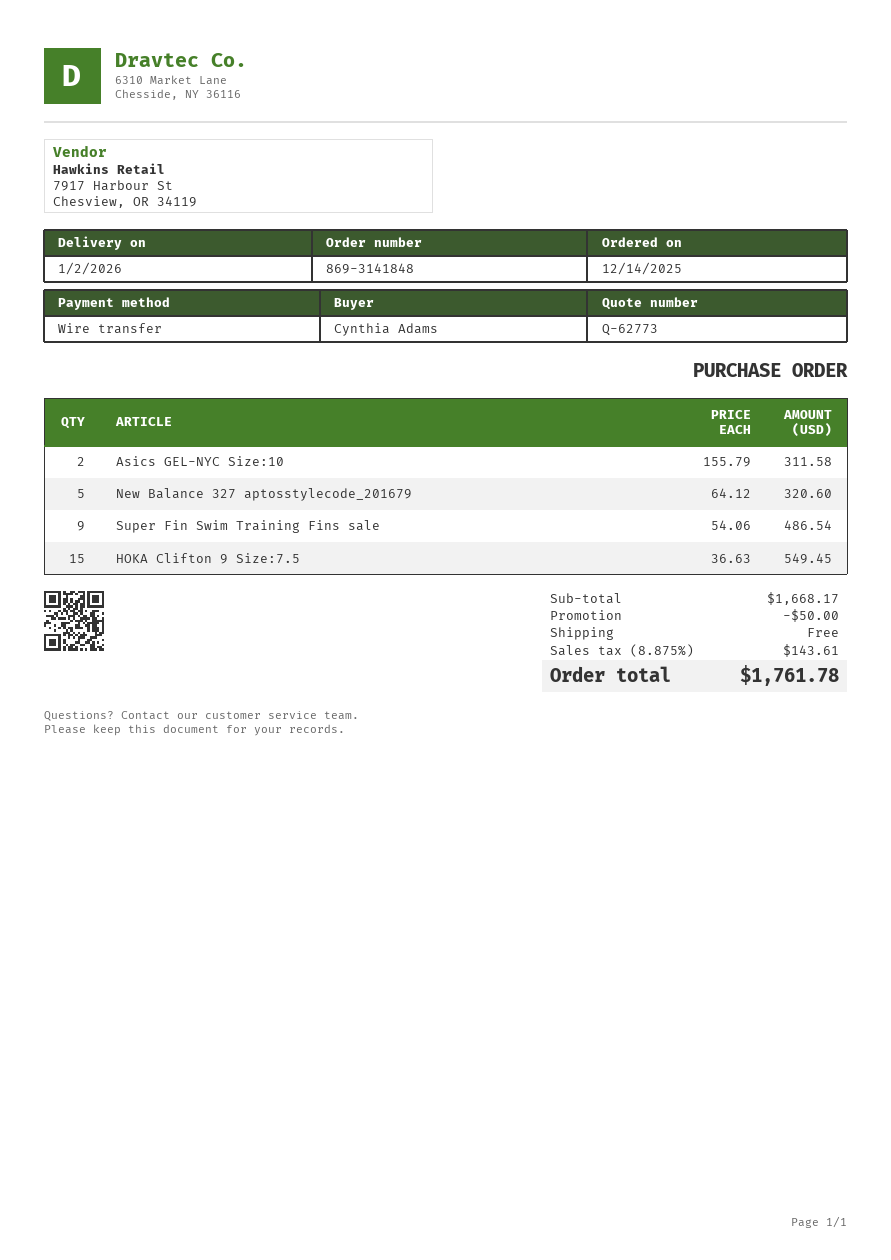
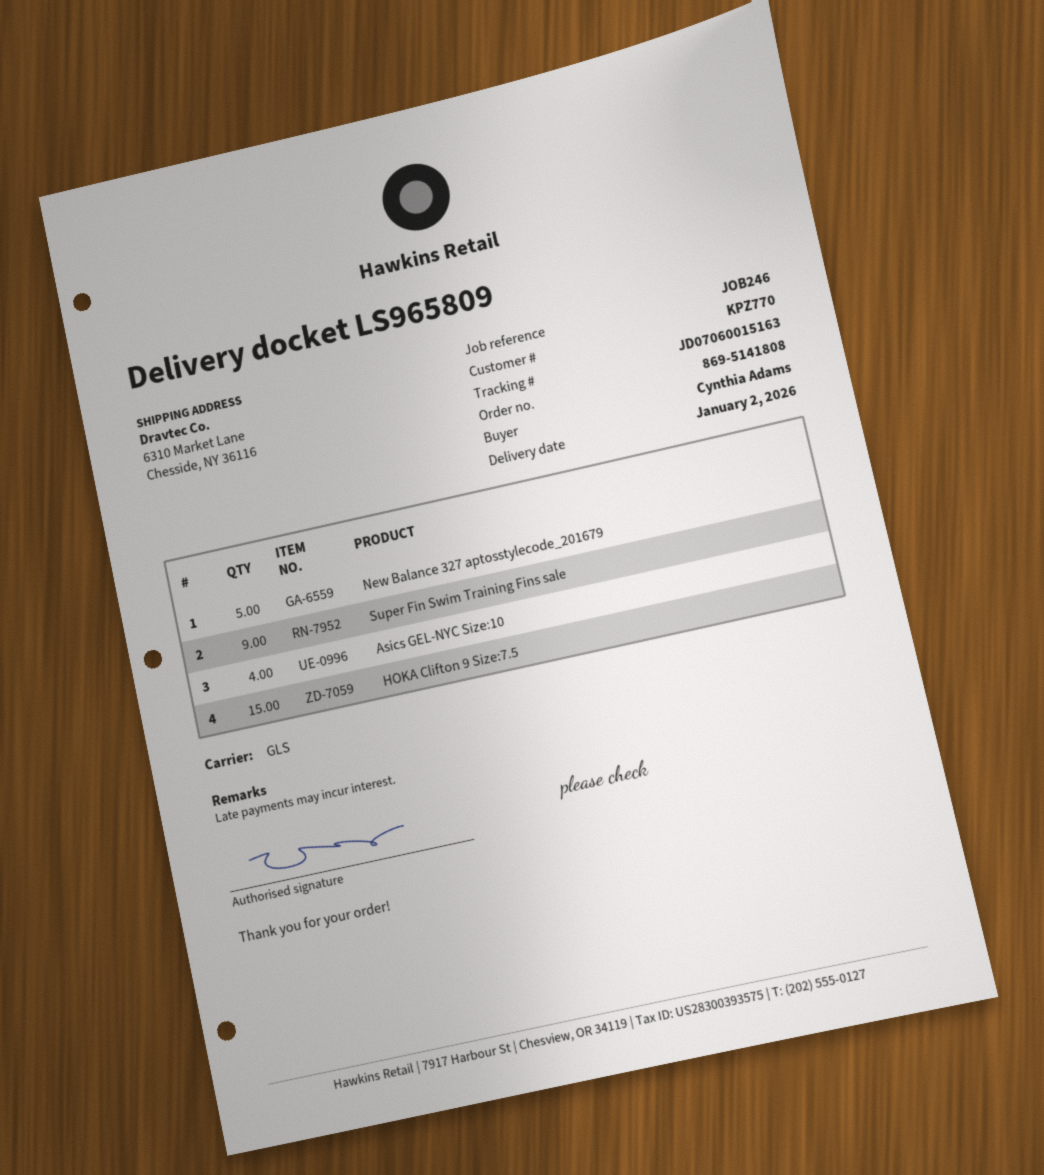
order number: 869-3141848 -> 869-5141808
Asics GEL-NYC Size:10: 2 -> 4

